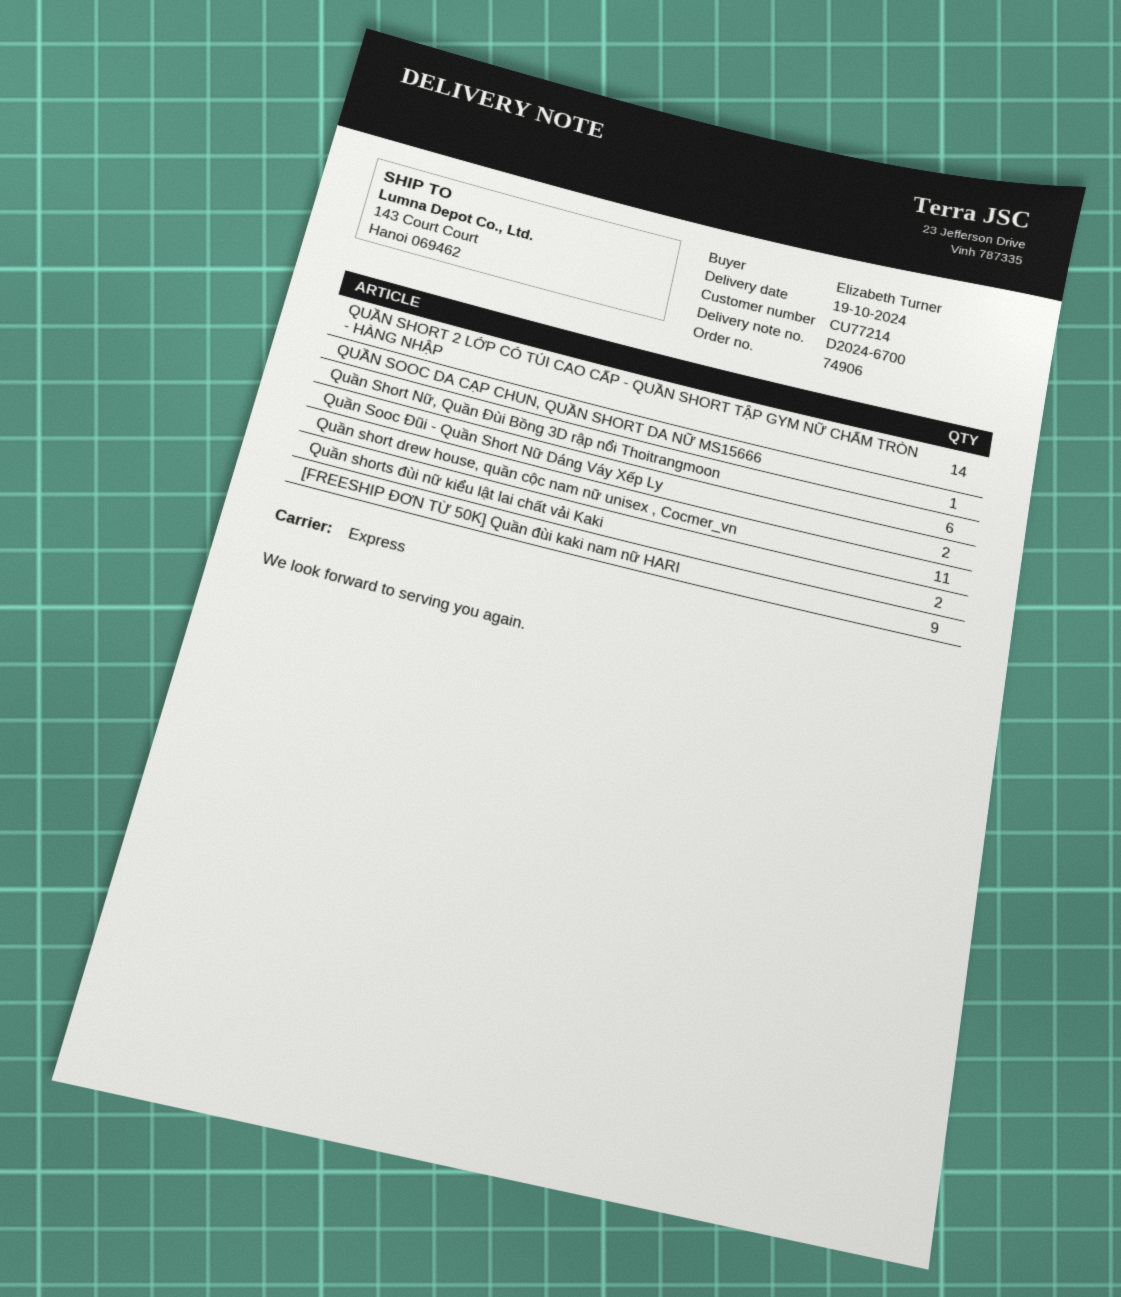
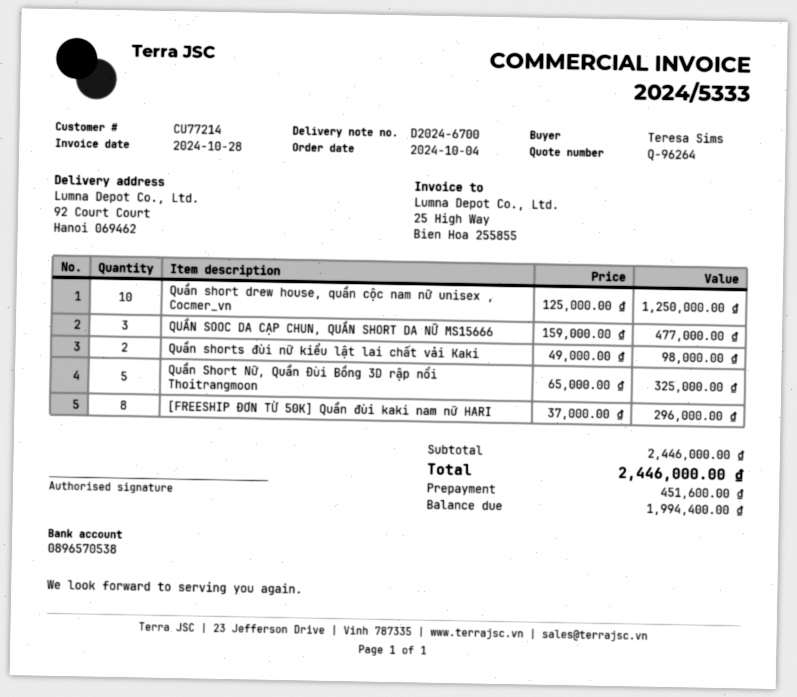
ordered by: Elizabeth Turner -> Teresa Sims
ship to: 143 Court Court, Hanoi 069462 -> 92 Court Court, Hanoi 069462
QUẦN SHORT 2 LỚP CÓ TÚI CAO CẤP - QUẦN SHORT TẬP GYM NỮ CHẤM TRÒN - HÀNG NHẬP: 14 -> none
QUẦN SOOC DA CẠP CHUN, QUẦN SHORT DA NỮ MS15666: 1 -> 3
Quần Short Nữ, Quần Đùi Bồng 3D rập nổi Thoitrangmoon: 6 -> 5
Quần Sooc Đũi - Quần Short Nữ Dáng Váy Xếp Ly: 2 -> none
Quần short drew house, quần cộc nam nữ unisex , Cocmer_vn: 11 -> 10
[FREESHIP ĐƠN TỪ 50K] Quần đùi kaki nam nữ HARI: 9 -> 8

